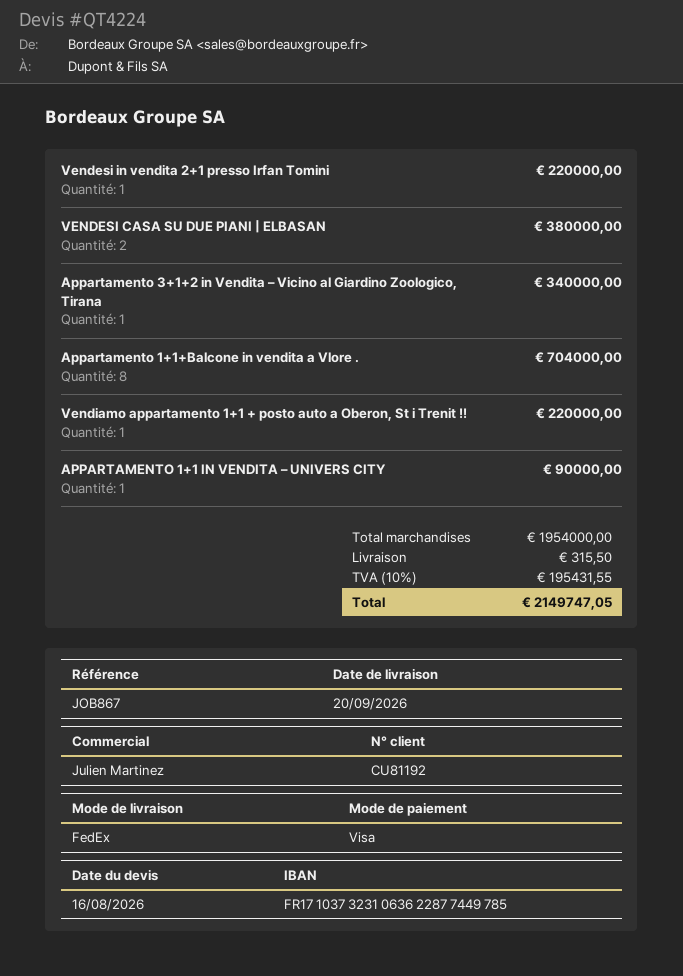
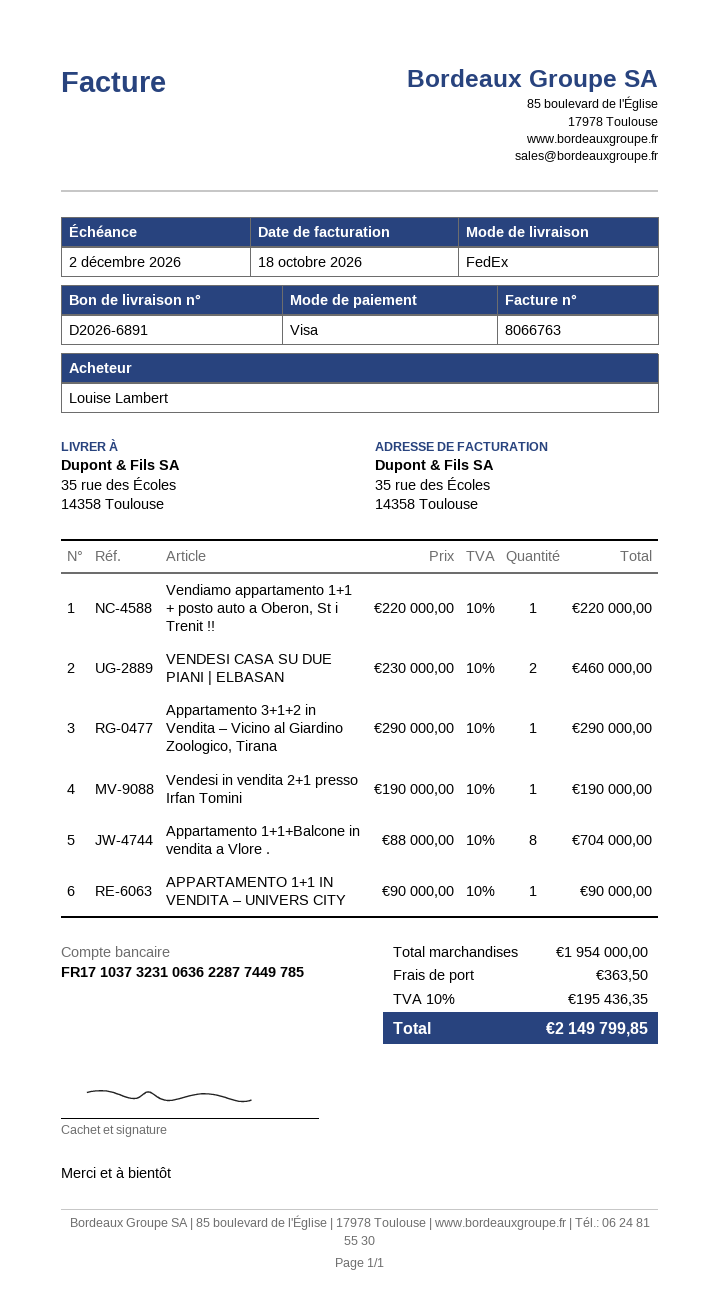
Vendesi in vendita 2+1 presso Irfan Tomini: 1 for 220000.00 -> 1 for 190000.00
VENDESI CASA SU DUE PIANI | ELBASAN: 2 for 380000.00 -> 2 for 460000.00
Appartamento 3+1+2 in Vendita – Vicino al Giardino Zoologico, Tirana: 1 for 340000.00 -> 1 for 290000.00
shipping: 315.50 -> 363.50
tax: 10% = 195431.55 -> 10% = 195436.35
total: 2149747.05 -> 2149799.85

